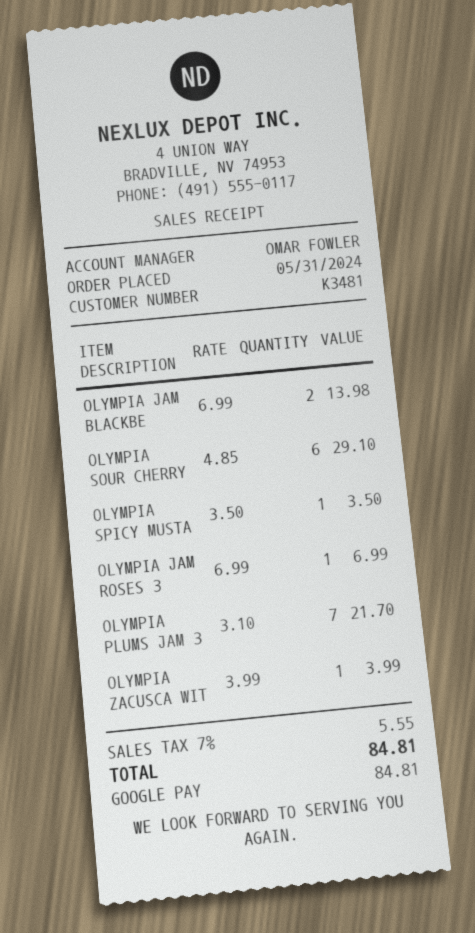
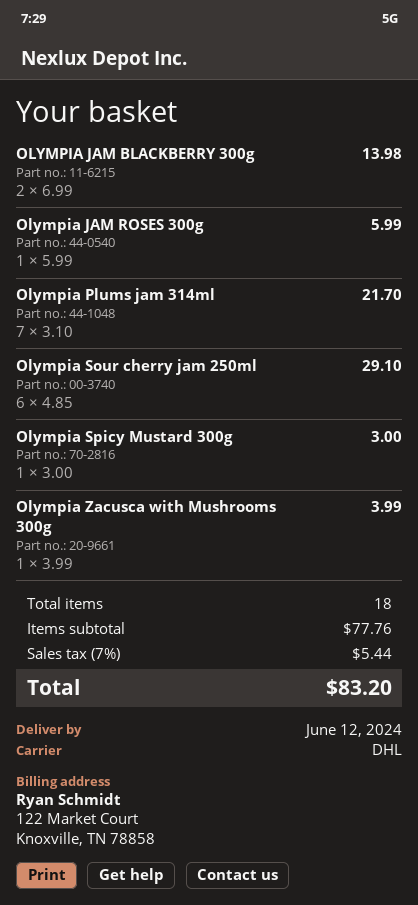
OLYMPIA SPICY MUSTA: 1 x 3.50 = 3.50 -> 1 x 3.00 = 3.00
OLYMPIA JAM ROSES 3: 1 x 6.99 = 6.99 -> 1 x 5.99 = 5.99
tax: 7% = 5.55 -> 7% = 5.44
total: 84.81 -> 83.20

